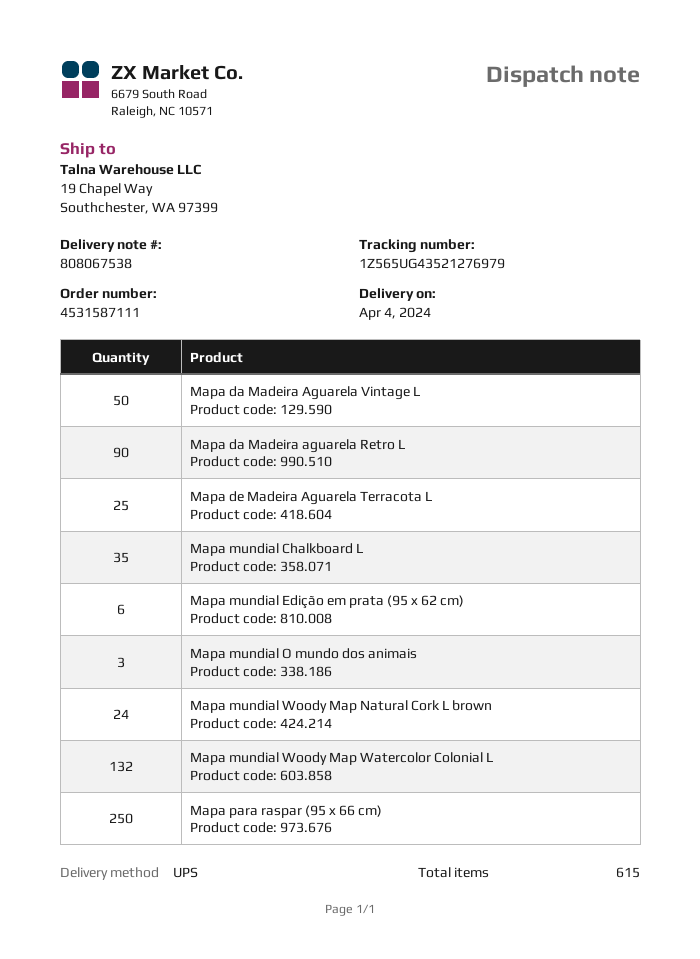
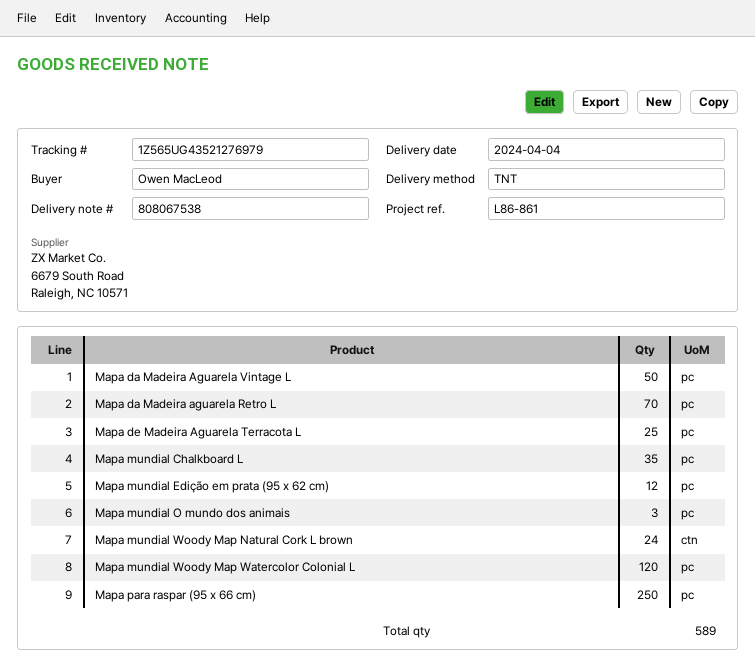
shipping method: UPS -> TNT
Mapa da Madeira aguarela Retro L: 90 -> 70
Mapa mundial Edição em prata (95 x 62 cm): 6 -> 12
Mapa mundial Woody Map Watercolor Colonial L: 132 -> 120
total quantity: 615 -> 589

